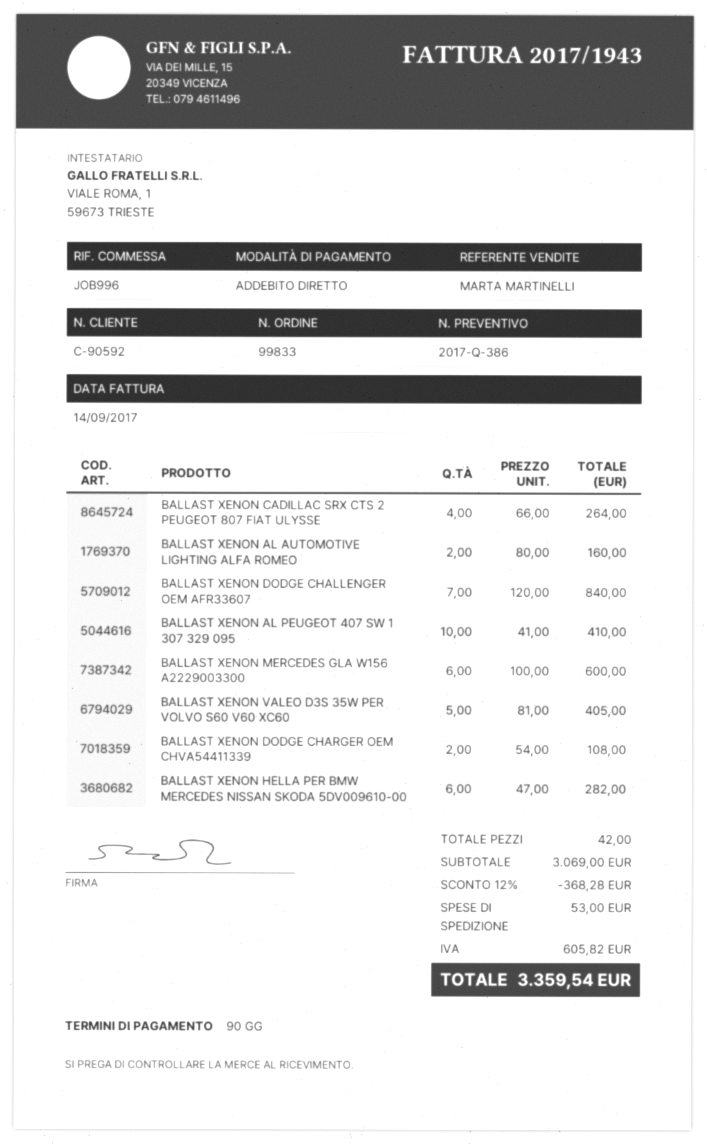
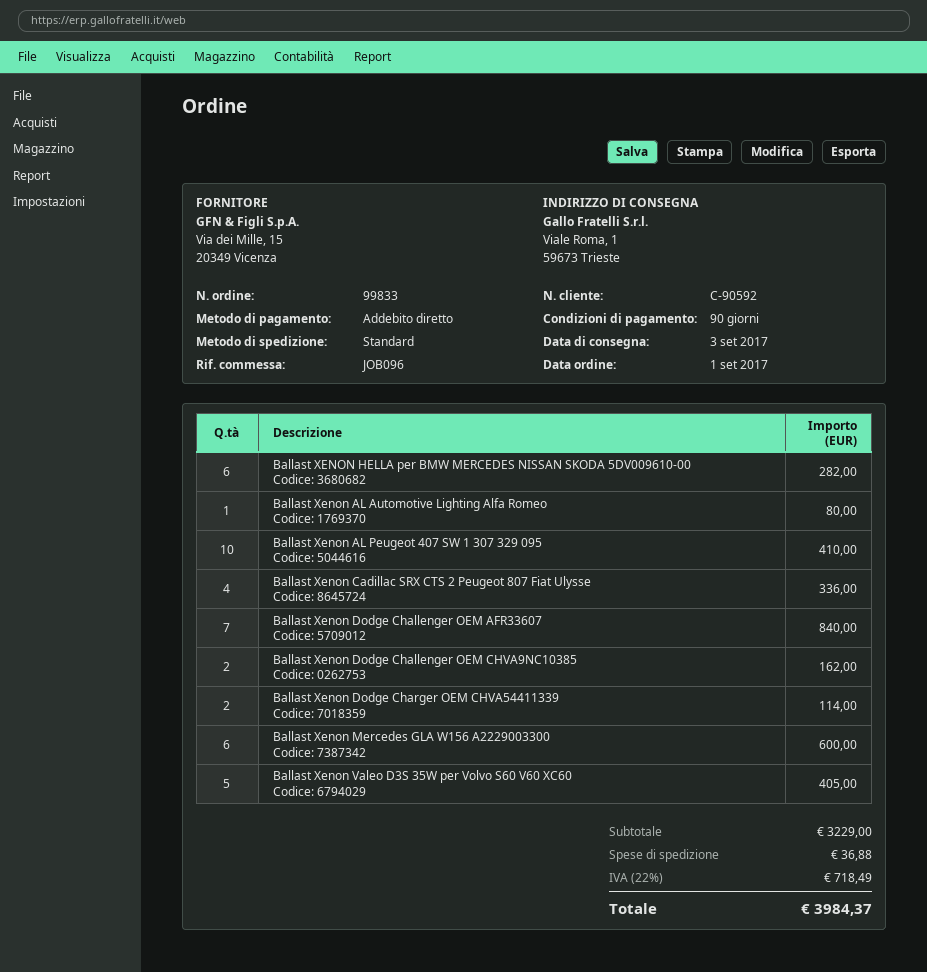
reference: JOB996 -> JOB096
BALLAST XENON CADILLAC SRX CTS 2 PEUGEOT 807 FIAT ULYSSE: 4 for 264.00 -> 4 for 336.00
BALLAST XENON AL AUTOMOTIVE LIGHTING ALFA ROMEO: 2 for 160.00 -> 1 for 80.00
BALLAST XENON DODGE CHARGER OEM CHVA54411339: 2 for 108.00 -> 2 for 114.00
Ballast Xenon Dodge Challenger OEM CHVA9NC10385: none -> 2 for 162.00
subtotal: 3069.00 -> 3229.00
discount: 12% = 368.28 -> none
shipping: 53.00 -> 36.88
tax: 605.82 -> 718.49
total: 3359.54 -> 3984.37

